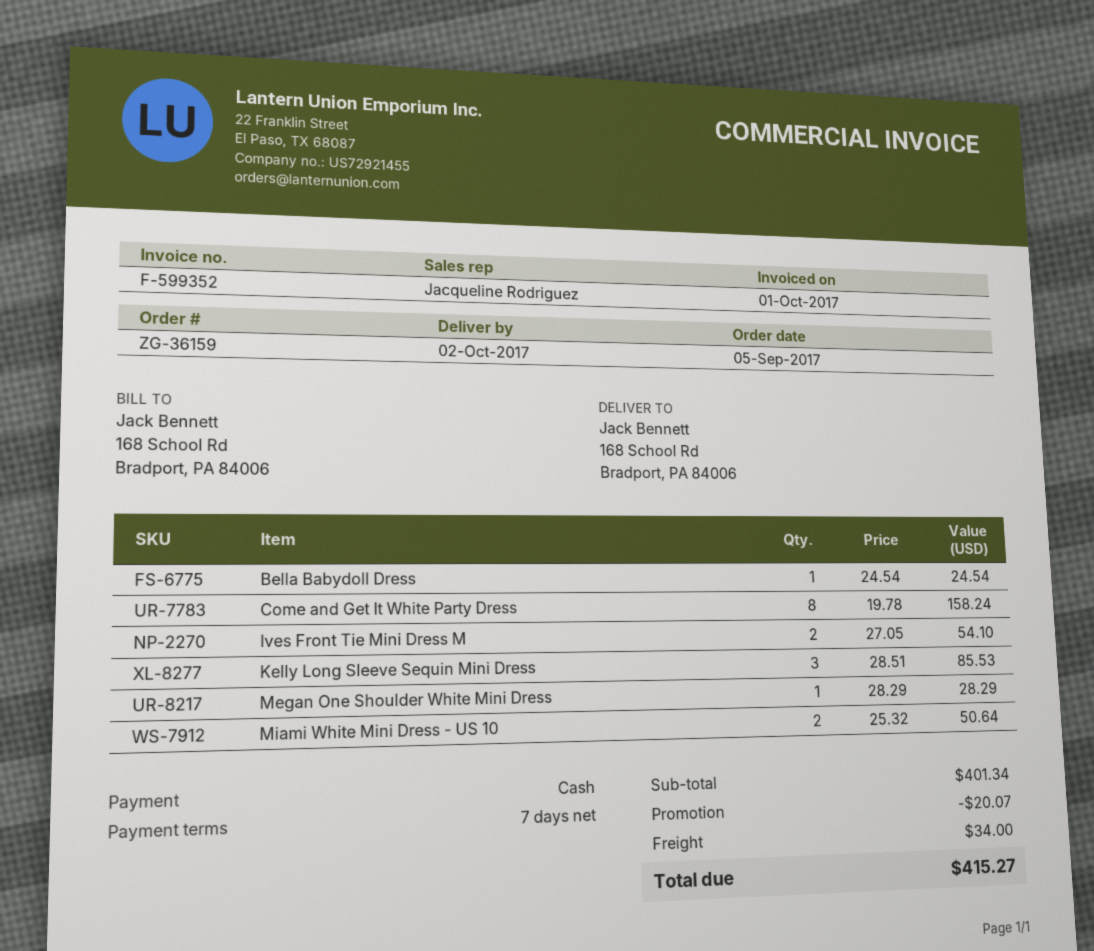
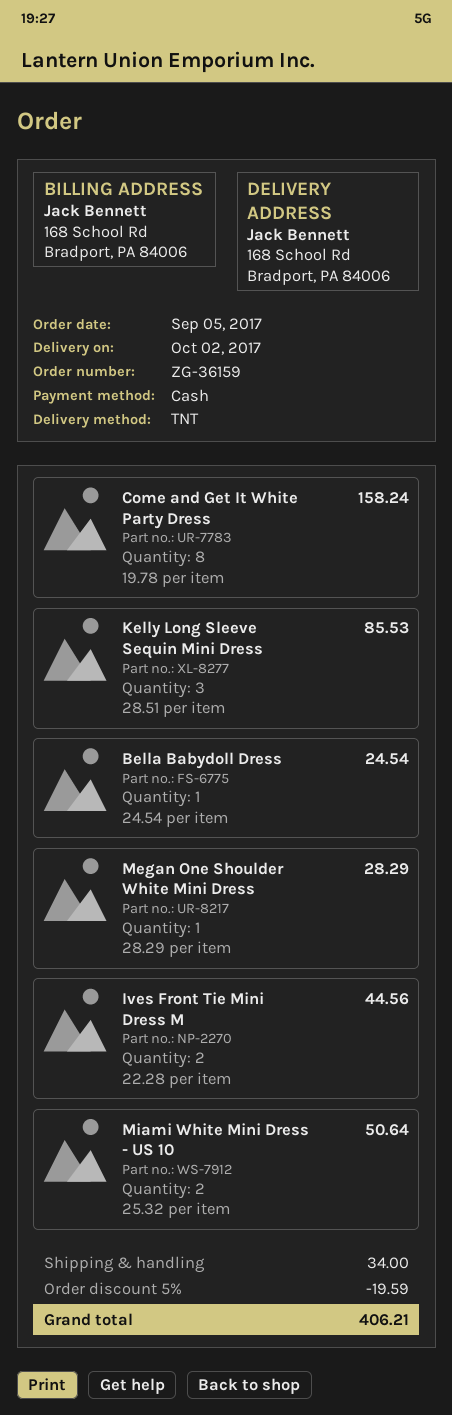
Ives Front Tie Mini Dress M: 2 x 27.05 = 54.10 -> 2 x 22.28 = 44.56
discount: 20.07 -> 19.59
total: 415.27 -> 406.21

